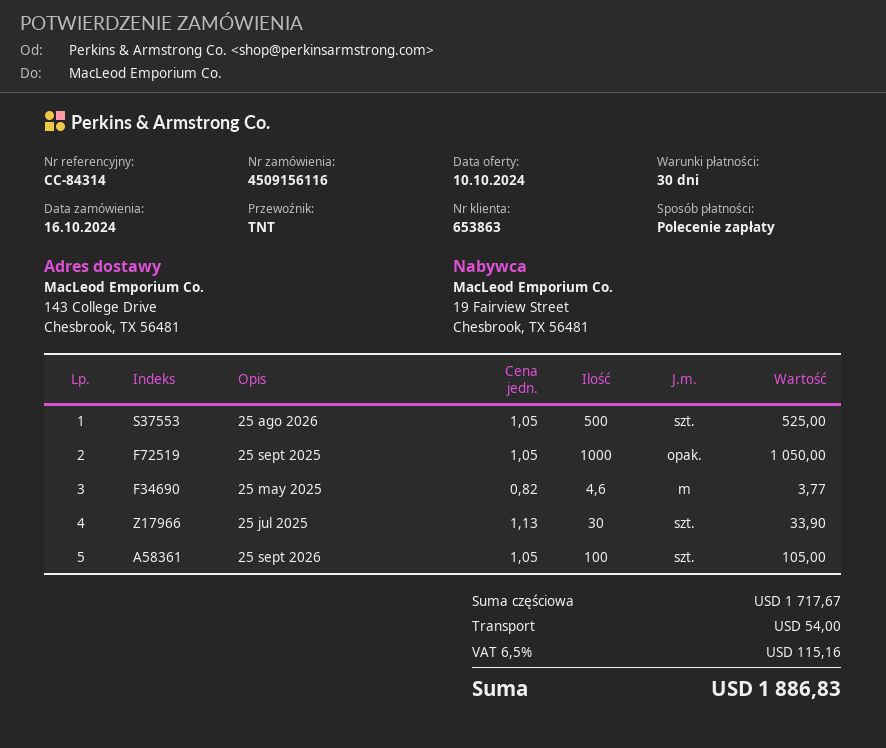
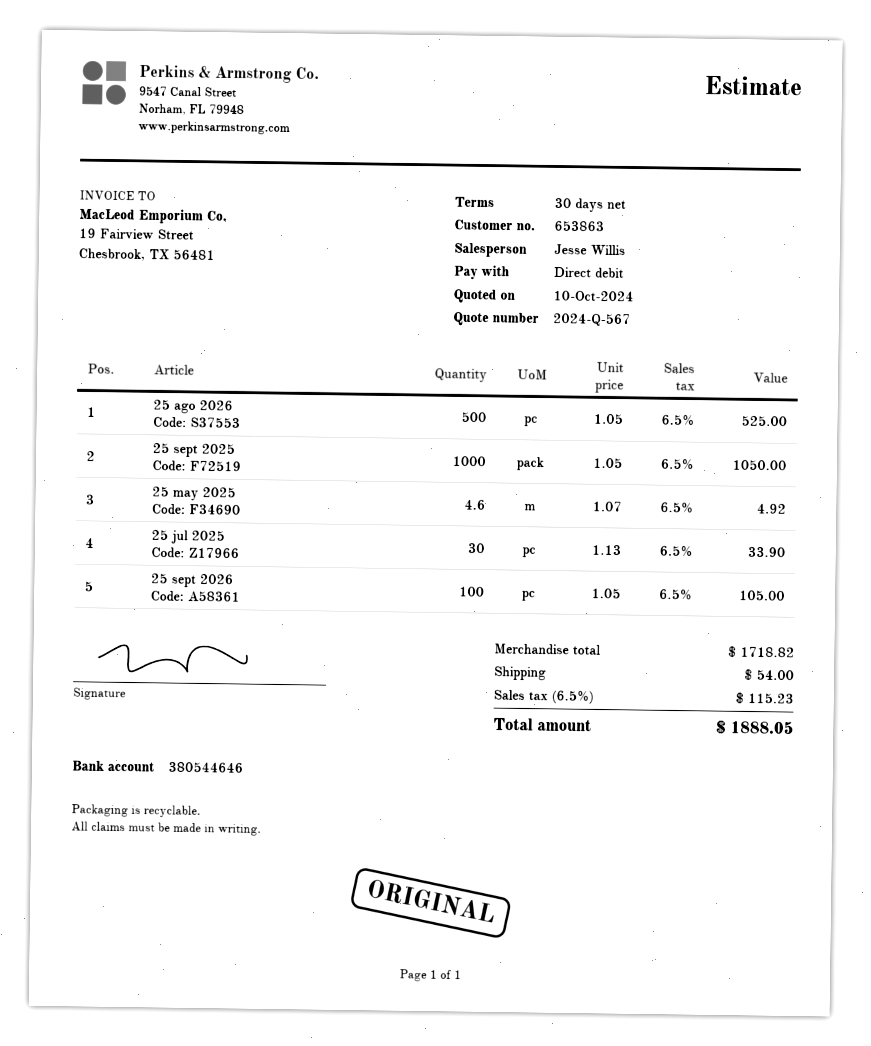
25 may 2025: 4.6 x 0.82 = 3.77 -> 4.6 x 1.07 = 4.92
subtotal: 1717.67 -> 1718.82
tax: 6.5% = 115.16 -> 6.5% = 115.23
total: 1886.83 -> 1888.05

